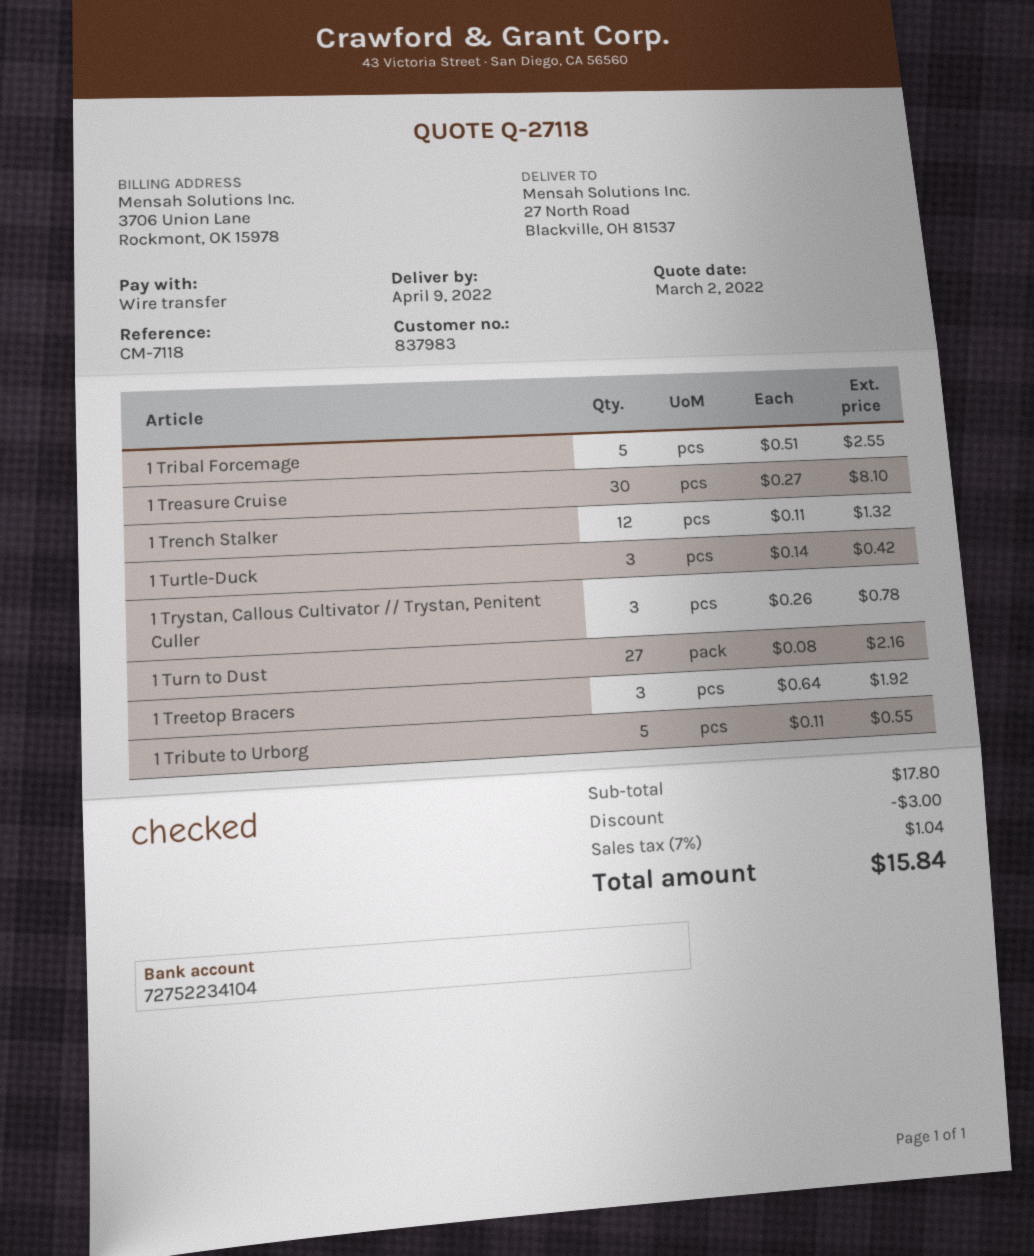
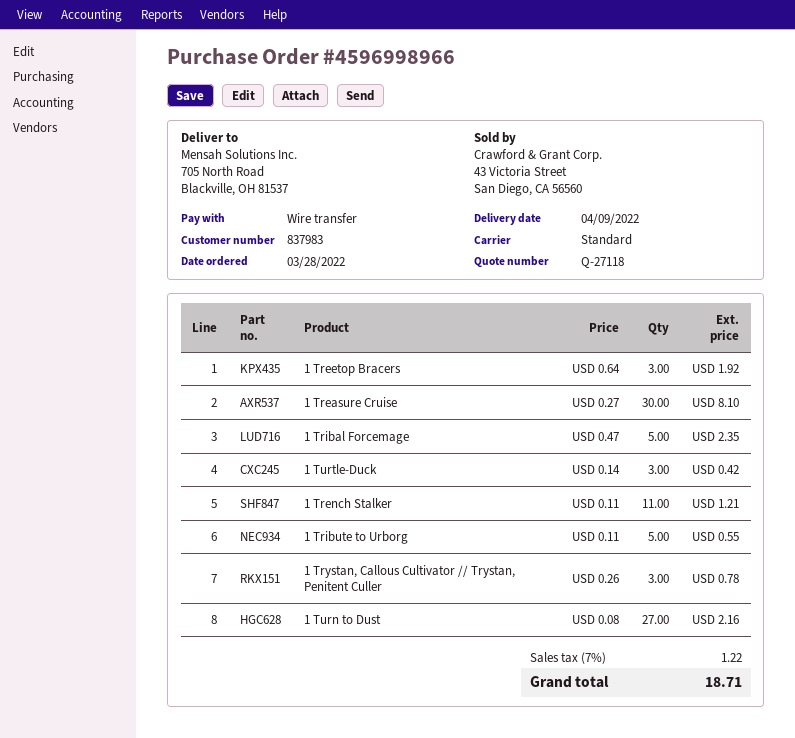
ship to: 27 North Road, Blackville, OH 81537 -> 705 North Road, Blackville, OH 81537
1 Tribal Forcemage: 5 x 0.51 = 2.55 -> 5 x 0.47 = 2.35
1 Trench Stalker: 12 x 0.11 = 1.32 -> 11 x 0.11 = 1.21
discount: 3.00 -> none
tax: 7% = 1.04 -> 7% = 1.22
total: 15.84 -> 18.71

